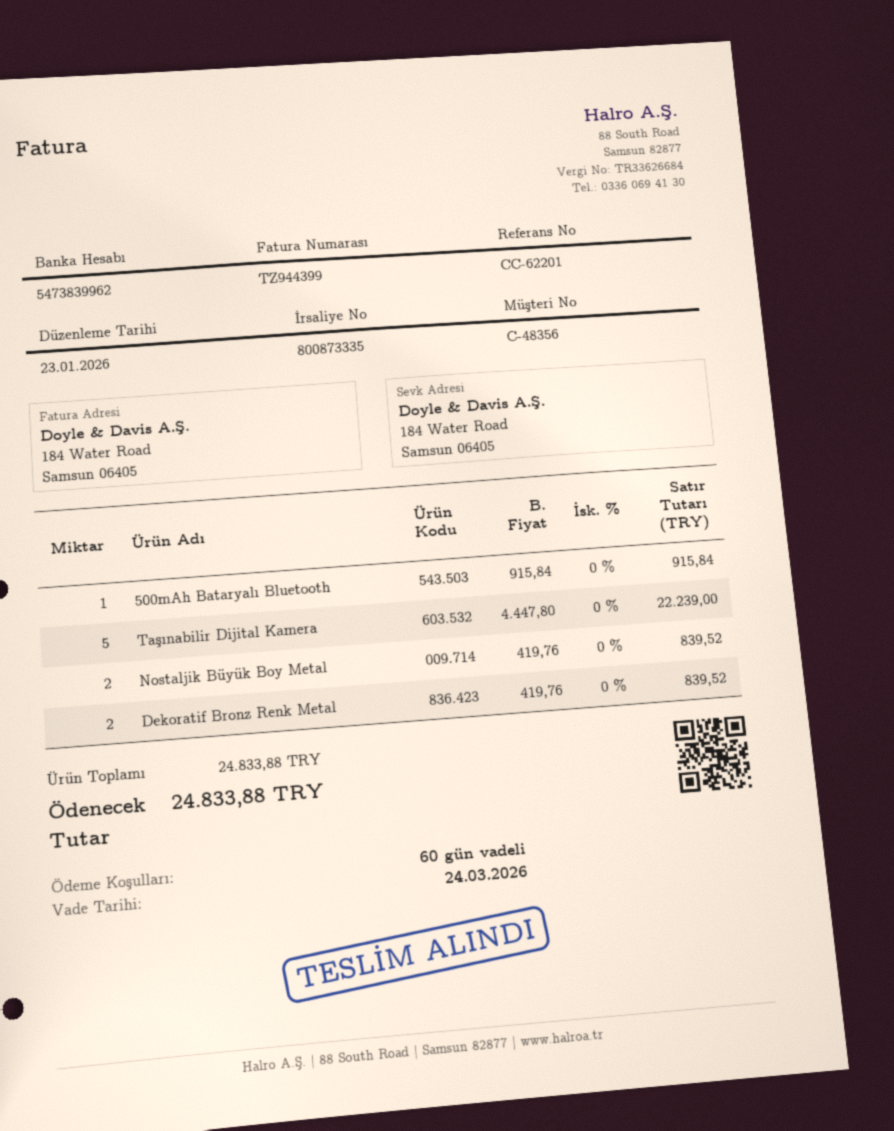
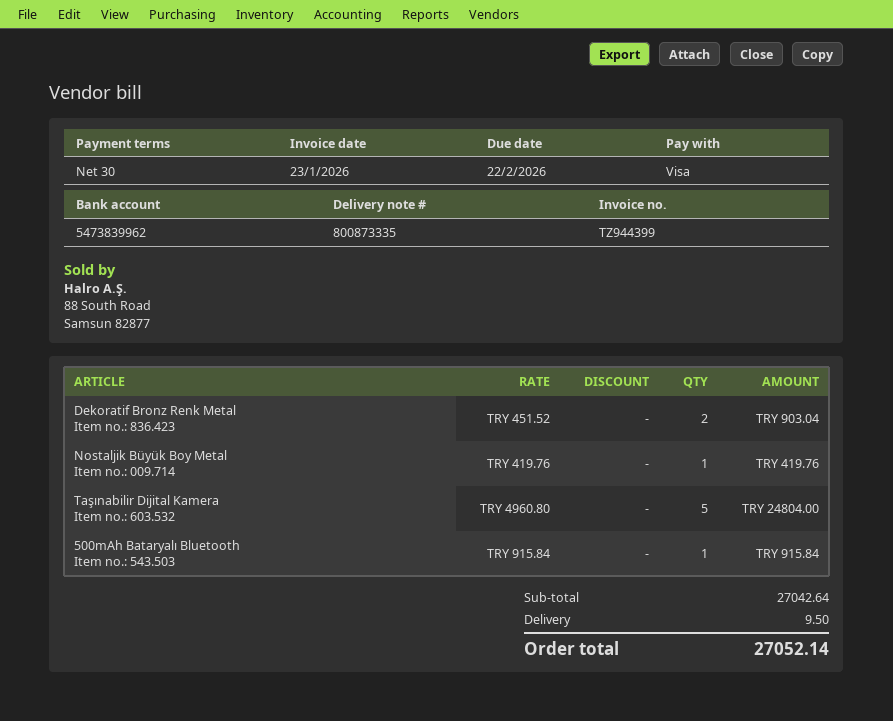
payment terms: 60 days -> 30 days
due date: 2026-03-24 -> 2026-02-22
Taşınabilir Dijital Kamera: 5 x 4447.80 = 22239.00 -> 5 x 4960.80 = 24804.00
Nostaljik Büyük Boy Metal: 2 x 419.76 = 839.52 -> 1 x 419.76 = 419.76
Dekoratif Bronz Renk Metal: 2 x 419.76 = 839.52 -> 2 x 451.52 = 903.04
subtotal: 24833.88 -> 27042.64
shipping: none -> 9.50
total: 24833.88 -> 27052.14

